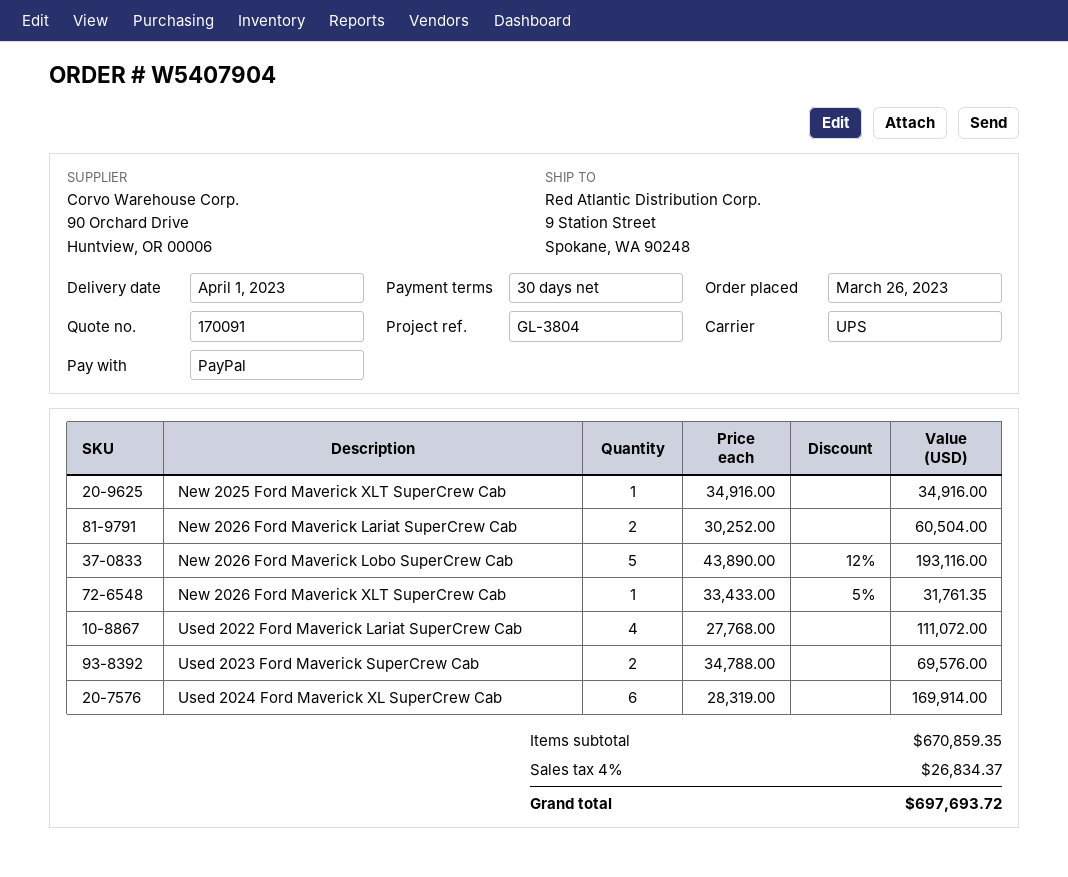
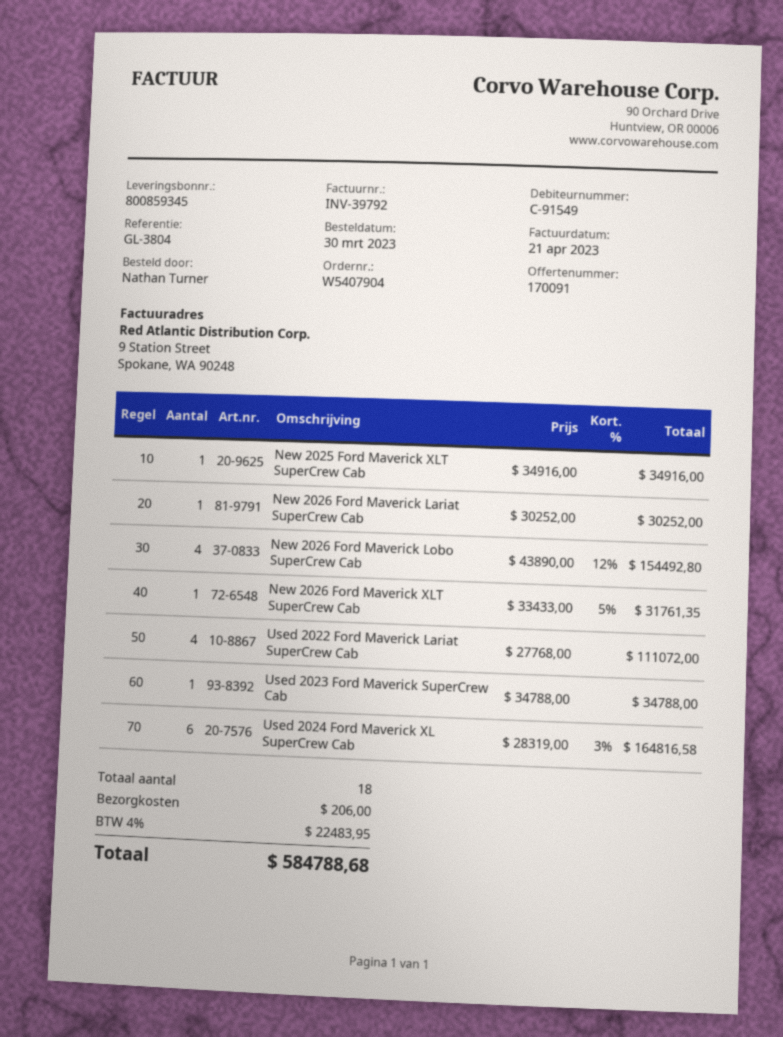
order date: 2023-03-26 -> 2023-03-30
New 2026 Ford Maverick Lariat SuperCrew Cab: 2 x 30252.00 = 60504.00 -> 1 x 30252.00 = 30252.00
New 2026 Ford Maverick Lobo SuperCrew Cab: 5 x 43890.00 - 12% = 193116.00 -> 4 x 43890.00 - 12% = 154492.80
Used 2023 Ford Maverick SuperCrew Cab: 2 x 34788.00 = 69576.00 -> 1 x 34788.00 = 34788.00
Used 2024 Ford Maverick XL SuperCrew Cab: 6 x 28319.00 = 169914.00 -> 6 x 28319.00 - 3% = 164816.58
shipping: none -> 206.00
tax: 4% = 26834.37 -> 4% = 22483.95
total: 697693.72 -> 584788.68

